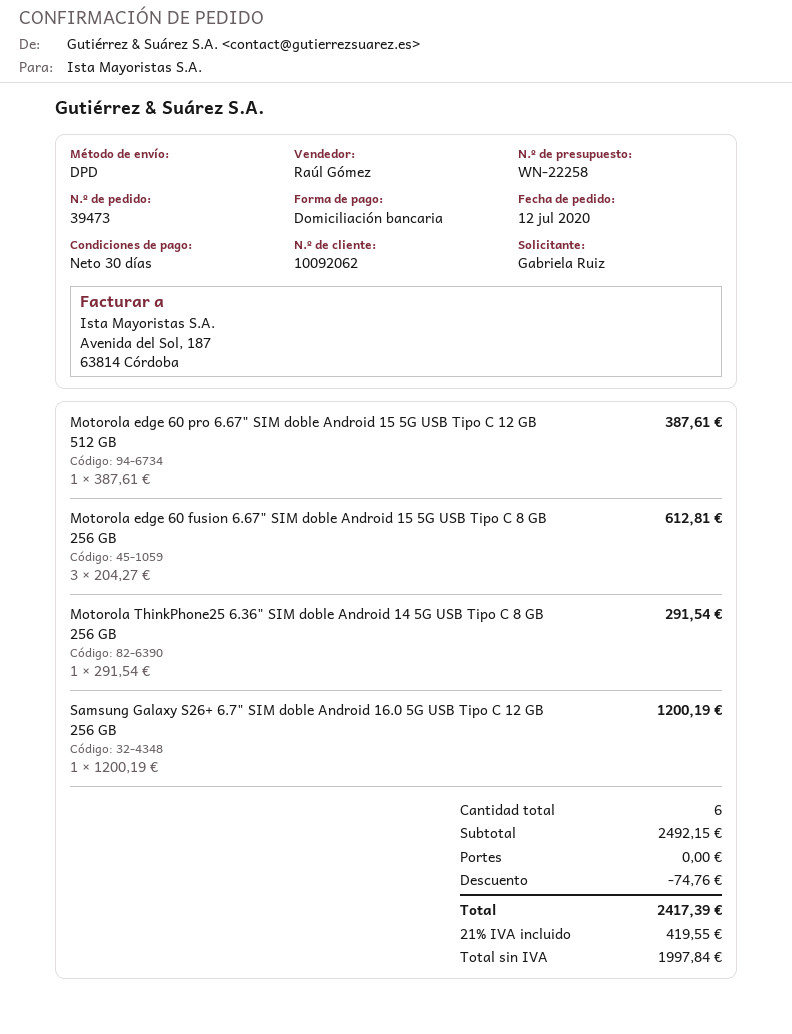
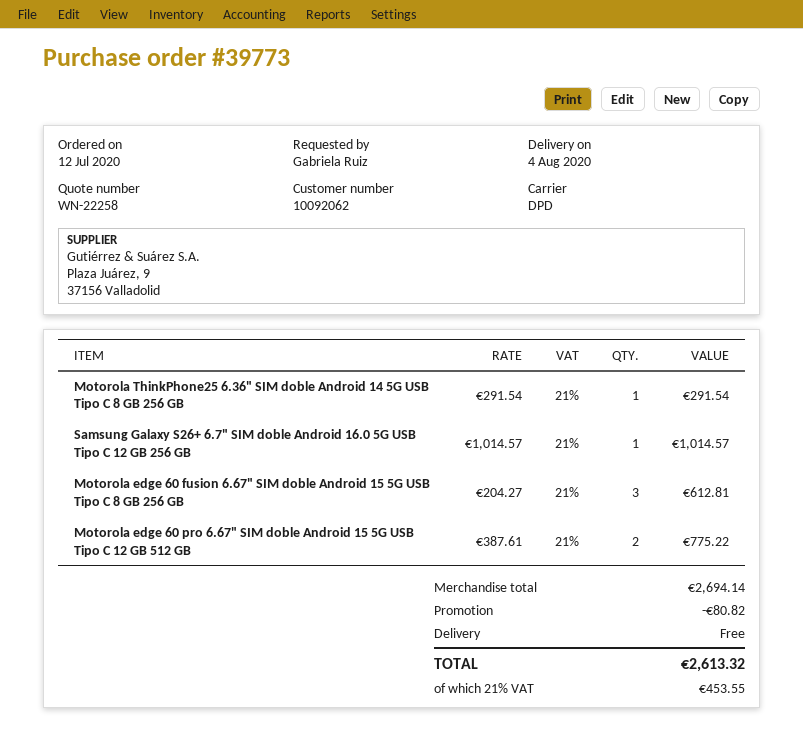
order number: 39473 -> 39773
Motorola edge 60 pro 6.67" SIM doble Android 15 5G USB Tipo C 12 GB 512 GB: 1 x 387.61 = 387.61 -> 2 x 387.61 = 775.22
Samsung Galaxy S26+ 6.7" SIM doble Android 16.0 5G USB Tipo C 12 GB 256 GB: 1 x 1200.19 = 1200.19 -> 1 x 1014.57 = 1014.57
subtotal: 2492.15 -> 2694.14
discount: 74.76 -> 80.82
tax: 21% = 419.55 -> 21% = 453.55
total: 2417.39 -> 2613.32

